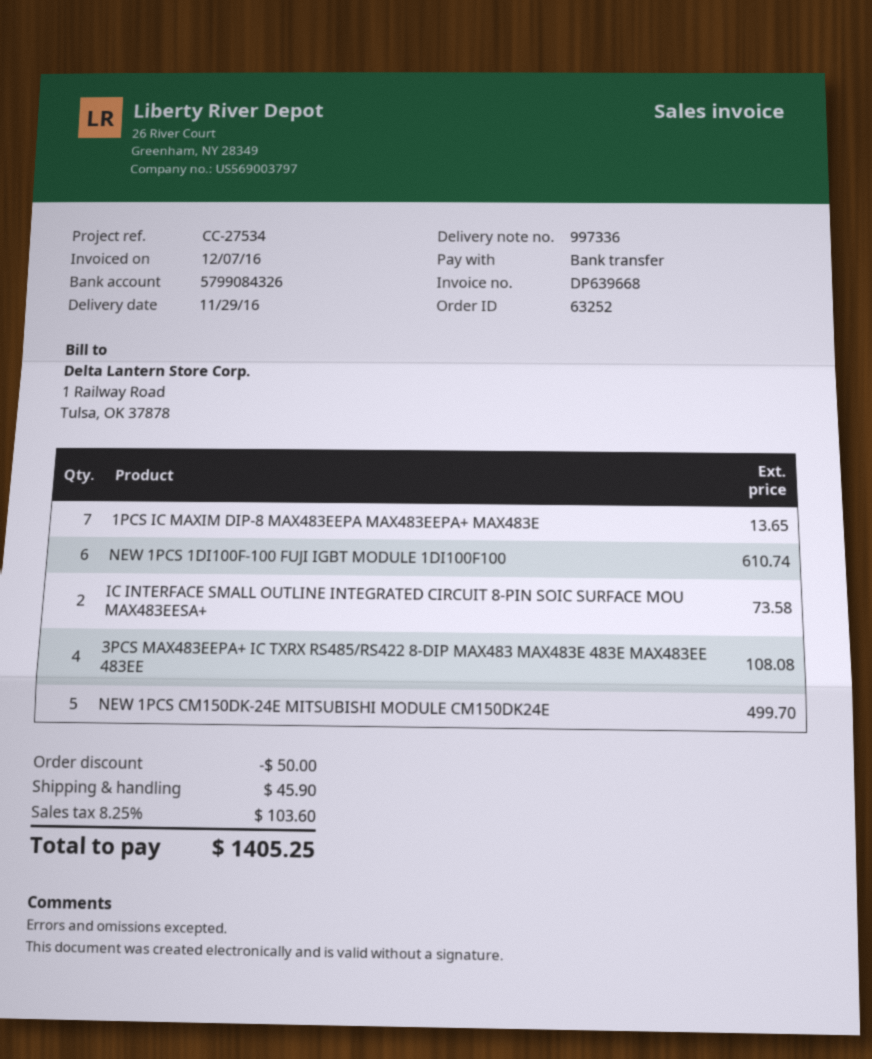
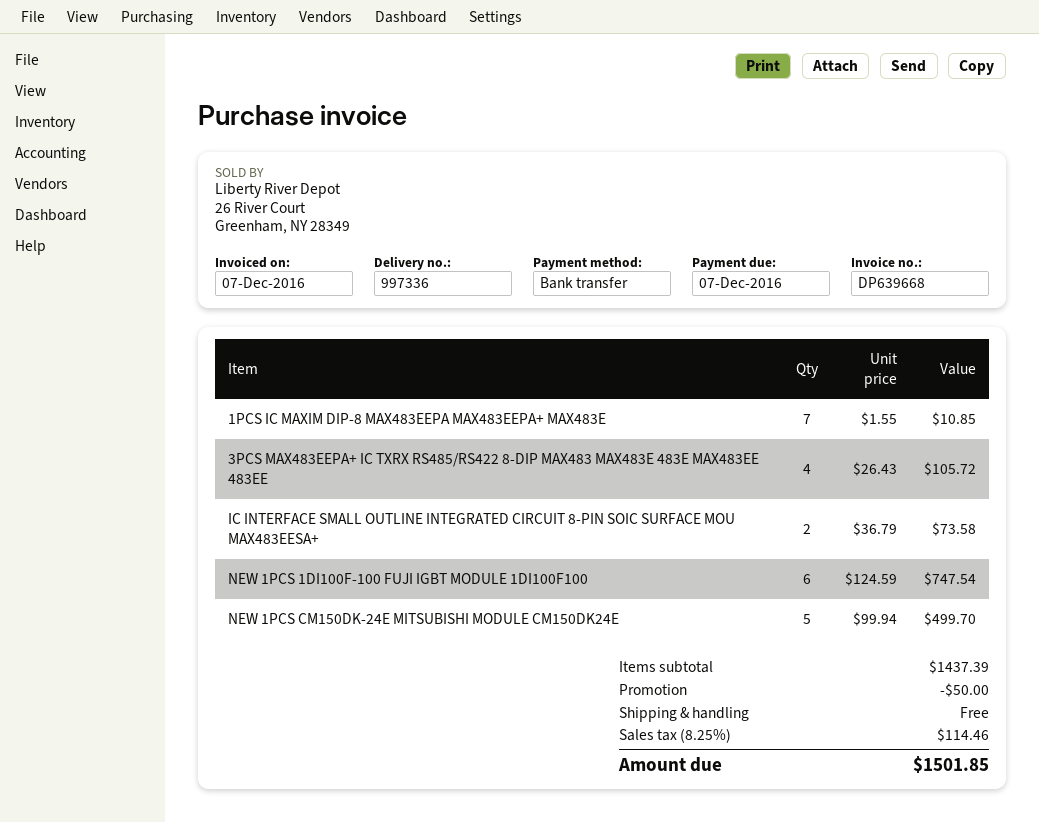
1PCS IC MAXIM DIP-8 MAX483EEPA MAX483EEPA+ MAX483E: 7 for 13.65 -> 7 for 10.85
NEW 1PCS 1DI100F-100 FUJI IGBT MODULE 1DI100F100: 6 for 610.74 -> 6 for 747.54
3PCS MAX483EEPA+ IC TXRX RS485/RS422 8-DIP MAX483 MAX483E 483E MAX483EE 483EE: 4 for 108.08 -> 4 for 105.72
shipping: 45.90 -> 0.00
tax: 8.25% = 103.60 -> 8.25% = 114.46
total: 1405.25 -> 1501.85

